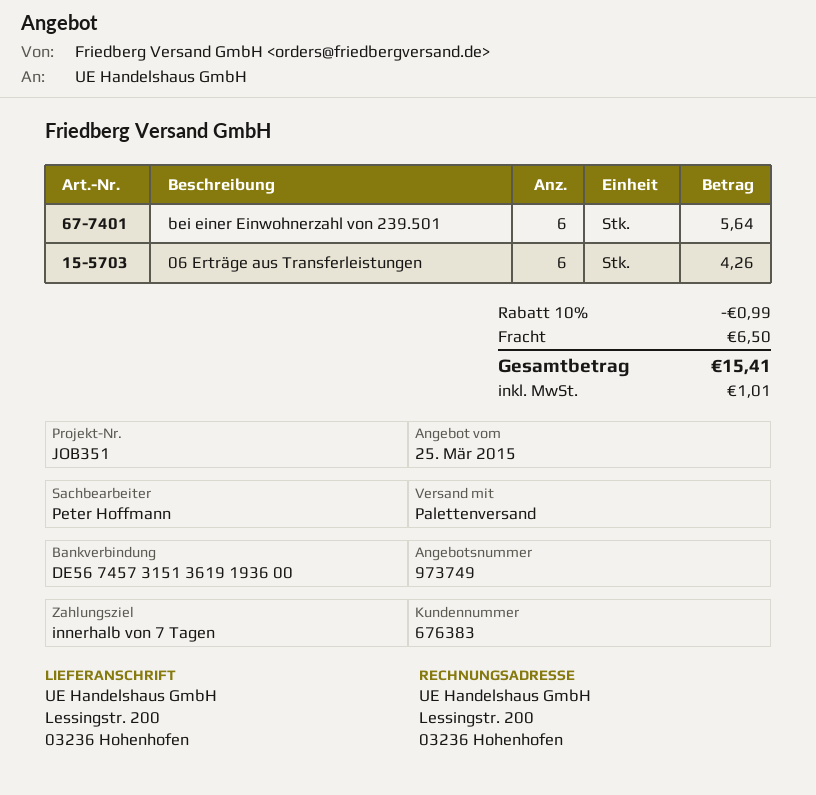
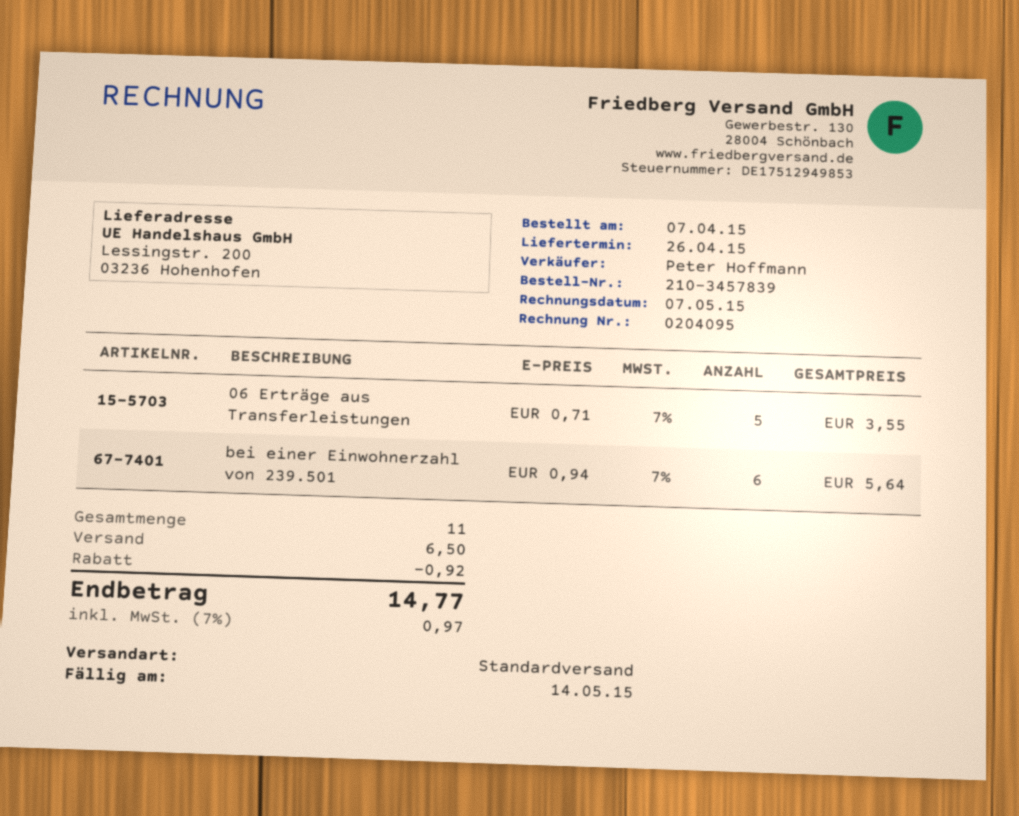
shipping method: pallet freight -> standard
06 Erträge aus Transferleistungen: 6 for 4.26 -> 5 for 3.55
discount: 0.99 -> 0.92
tax: 1.01 -> 0.97
total: 15.41 -> 14.77

